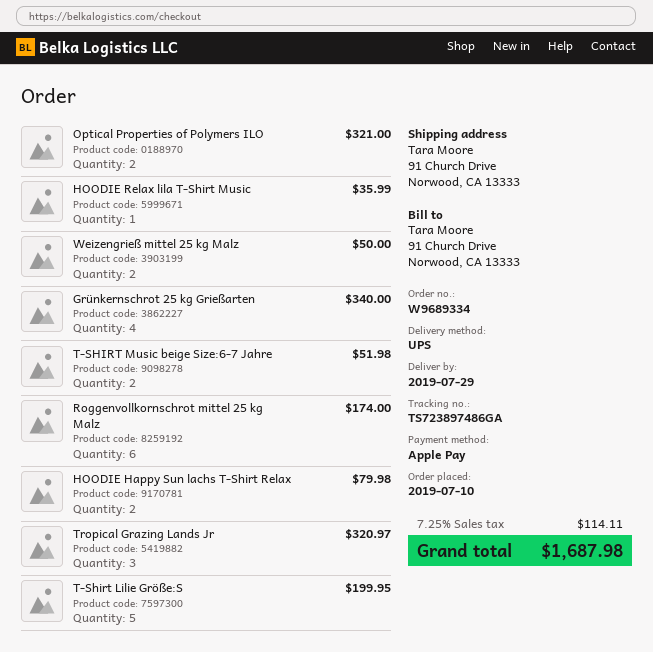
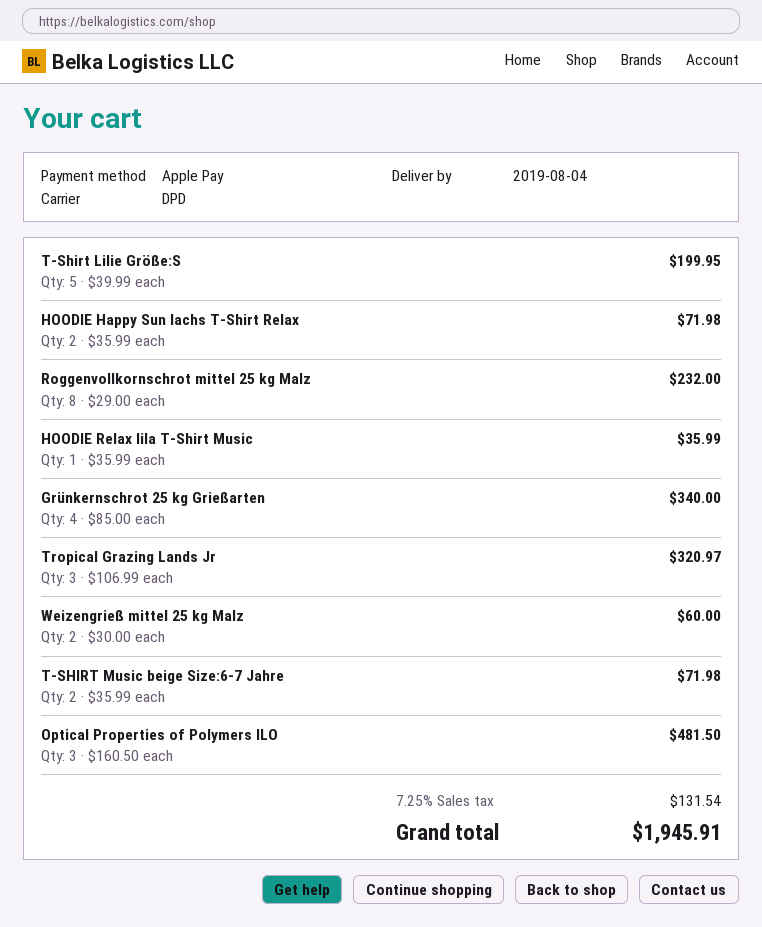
delivery date: 2019-07-29 -> 2019-08-04
shipping method: UPS -> DPD
Optical Properties of Polymers ILO: 2 for 321.00 -> 3 for 481.50
Weizengrieß mittel 25 kg Malz: 2 for 50.00 -> 2 for 60.00
T-SHIRT Music beige Size:6-7 Jahre: 2 for 51.98 -> 2 for 71.98
Roggenvollkornschrot mittel 25 kg Malz: 6 for 174.00 -> 8 for 232.00
HOODIE Happy Sun lachs T-Shirt Relax: 2 for 79.98 -> 2 for 71.98
tax: 7.25% = 114.11 -> 7.25% = 131.54
total: 1687.98 -> 1945.91

